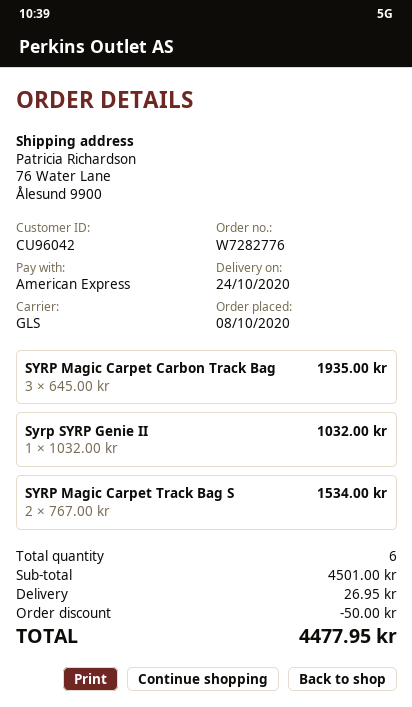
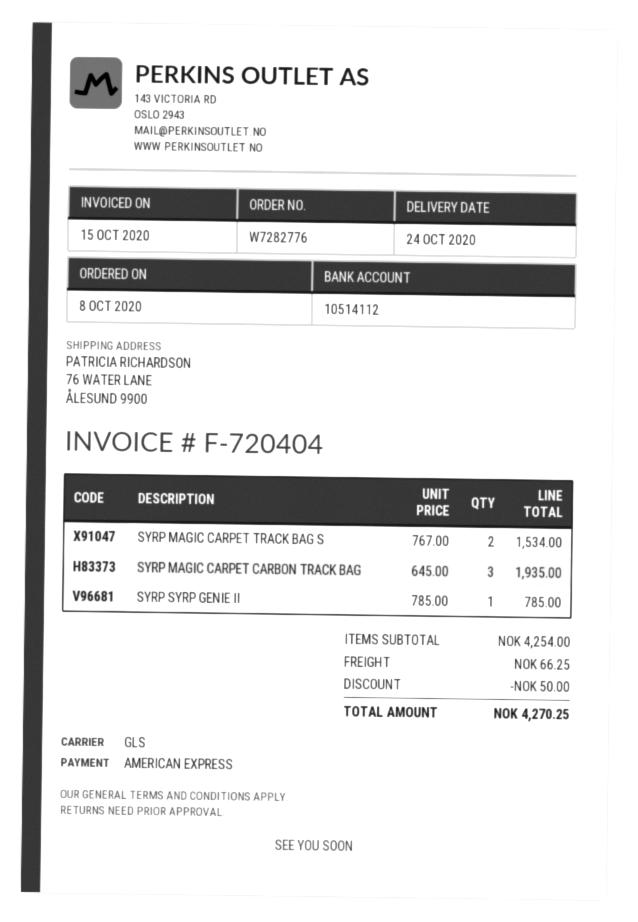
Syrp SYRP Genie II: 1 x 1032.00 = 1032.00 -> 1 x 785.00 = 785.00
subtotal: 4501.00 -> 4254.00
shipping: 26.95 -> 66.25
total: 4477.95 -> 4270.25

